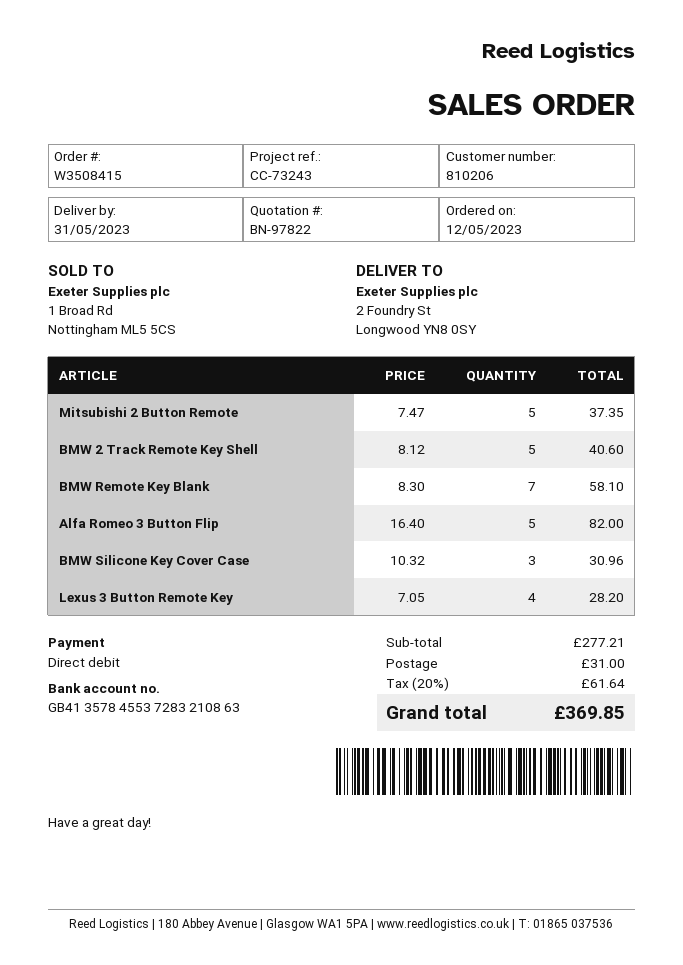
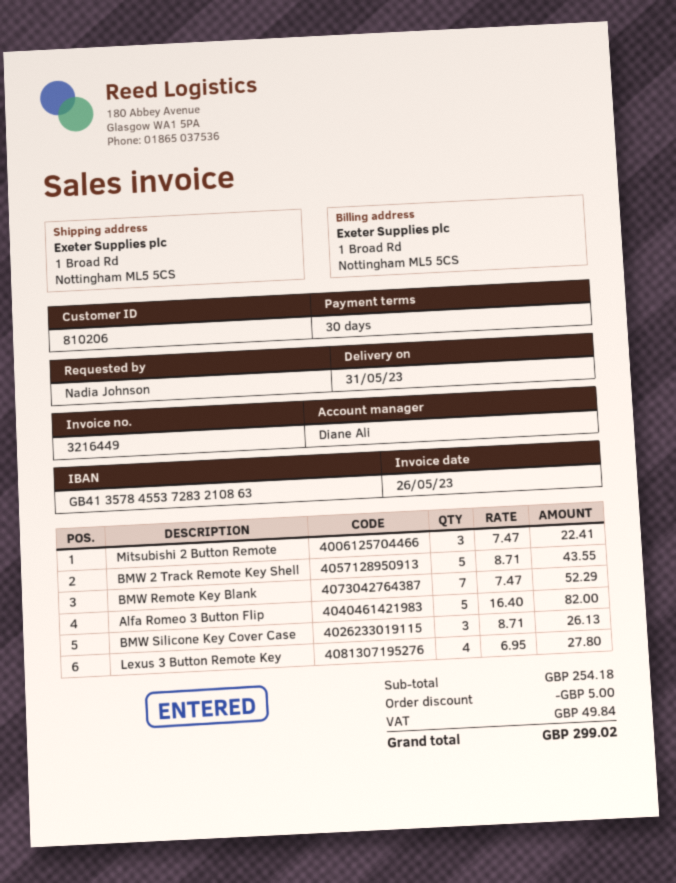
ship to: 2 Foundry St, Longwood YN8 0SY -> 1 Broad Rd, Nottingham ML5 5CS
Mitsubishi 2 Button Remote: 5 x 7.47 = 37.35 -> 3 x 7.47 = 22.41
BMW 2 Track Remote Key Shell: 5 x 8.12 = 40.60 -> 5 x 8.71 = 43.55
BMW Remote Key Blank: 7 x 8.30 = 58.10 -> 7 x 7.47 = 52.29
BMW Silicone Key Cover Case: 3 x 10.32 = 30.96 -> 3 x 8.71 = 26.13
Lexus 3 Button Remote Key: 4 x 7.05 = 28.20 -> 4 x 6.95 = 27.80
subtotal: 277.21 -> 254.18
discount: none -> 5.00
shipping: 31.00 -> none
tax: 61.64 -> 49.84
total: 369.85 -> 299.02

